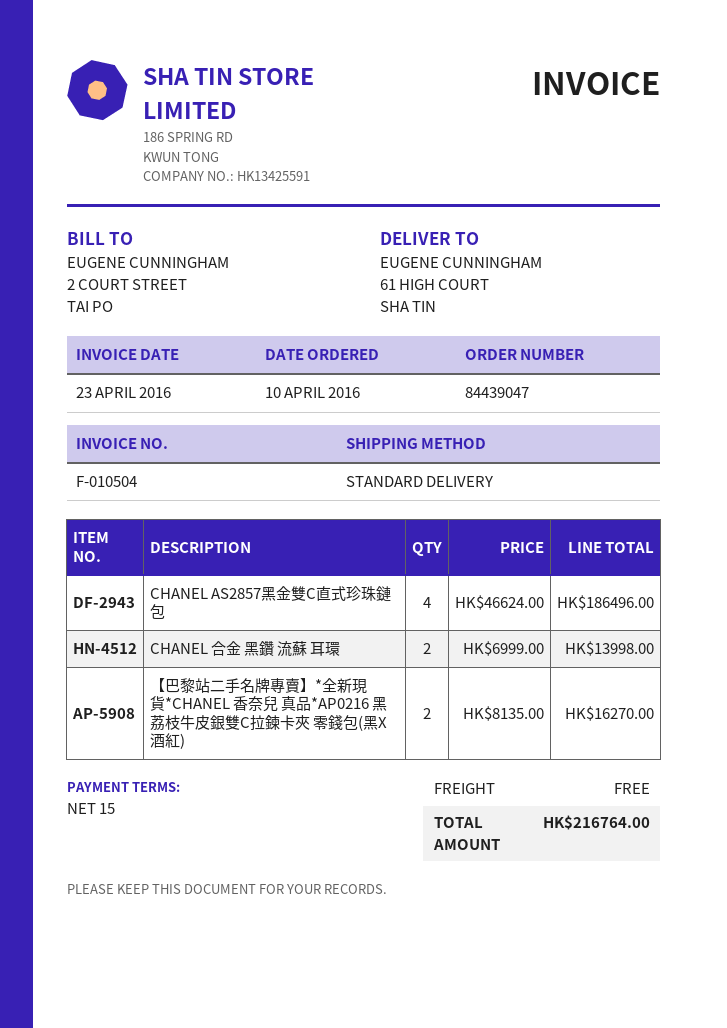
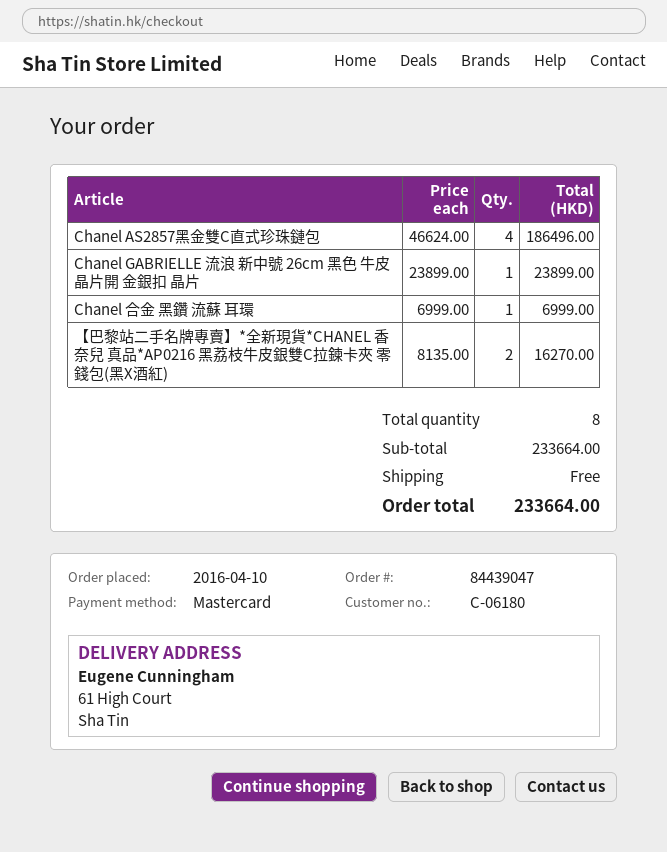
CHANEL 合金 黑鑽 流蘇 耳環: 2 x 6999.00 = 13998.00 -> 1 x 6999.00 = 6999.00
Chanel GABRIELLE 流浪 新中號 26cm 黑色 牛皮 晶片開 金銀扣 晶片: none -> 1 x 23899.00 = 23899.00
total: 216764.00 -> 233664.00

